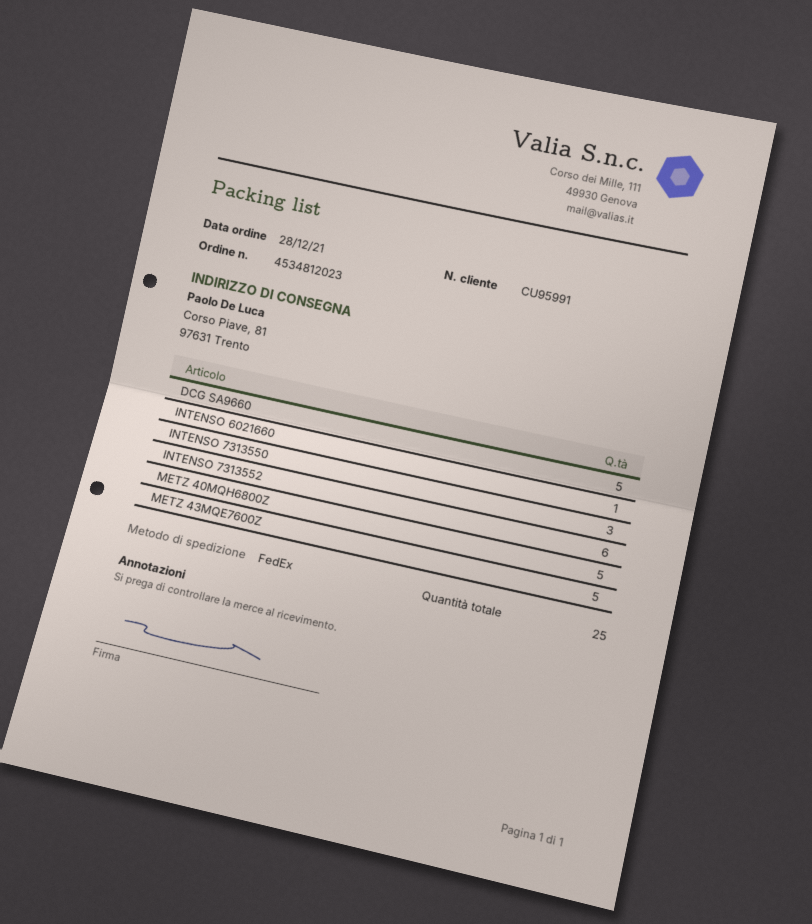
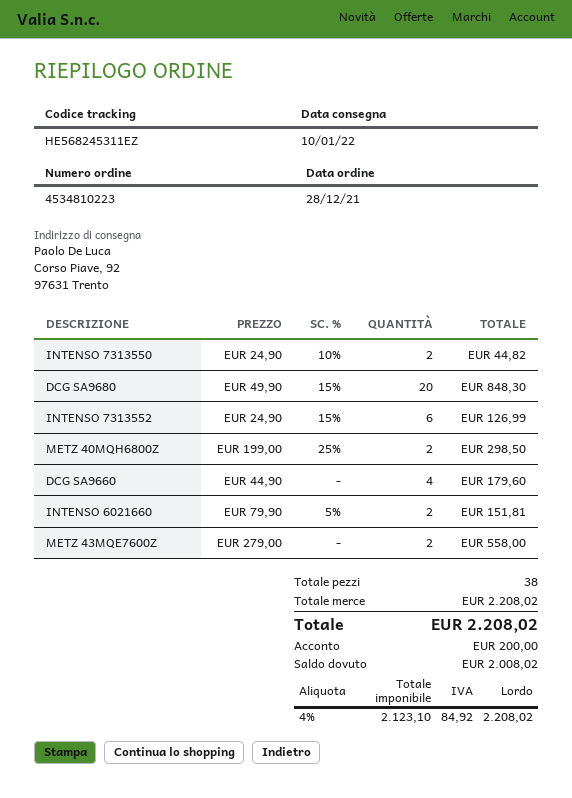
order number: 4534812023 -> 4534810223
ship to: Corso Piave, 81, 97631 Trento -> Corso Piave, 92, 97631 Trento
DCG SA9660: 5 -> 4
INTENSO 6021660: 1 -> 2
INTENSO 7313550: 3 -> 2
METZ 40MQH6800Z: 5 -> 2
METZ 43MQE7600Z: 5 -> 2
DCG SA9680: none -> 20
total quantity: 25 -> 38

